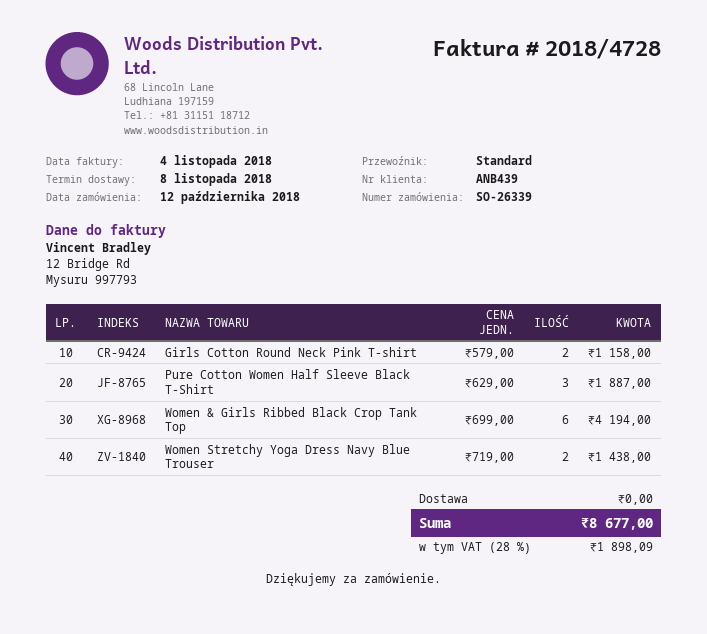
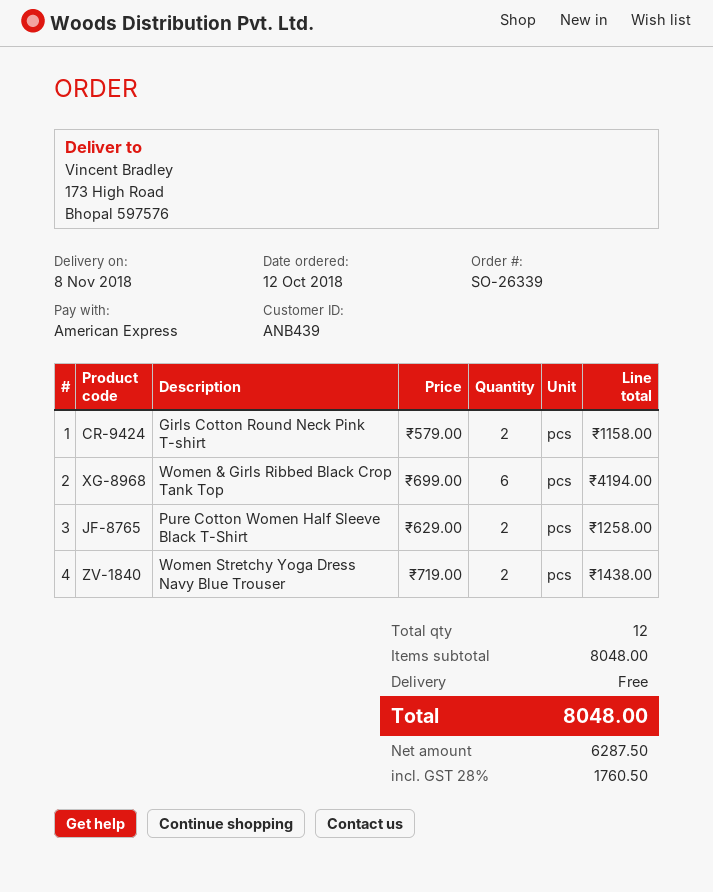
Pure Cotton Women Half Sleeve Black T-Shirt: 3 x 629.00 = 1887.00 -> 2 x 629.00 = 1258.00
tax: 28% = 1898.09 -> 28% = 1760.50
total: 8677.00 -> 8048.00

